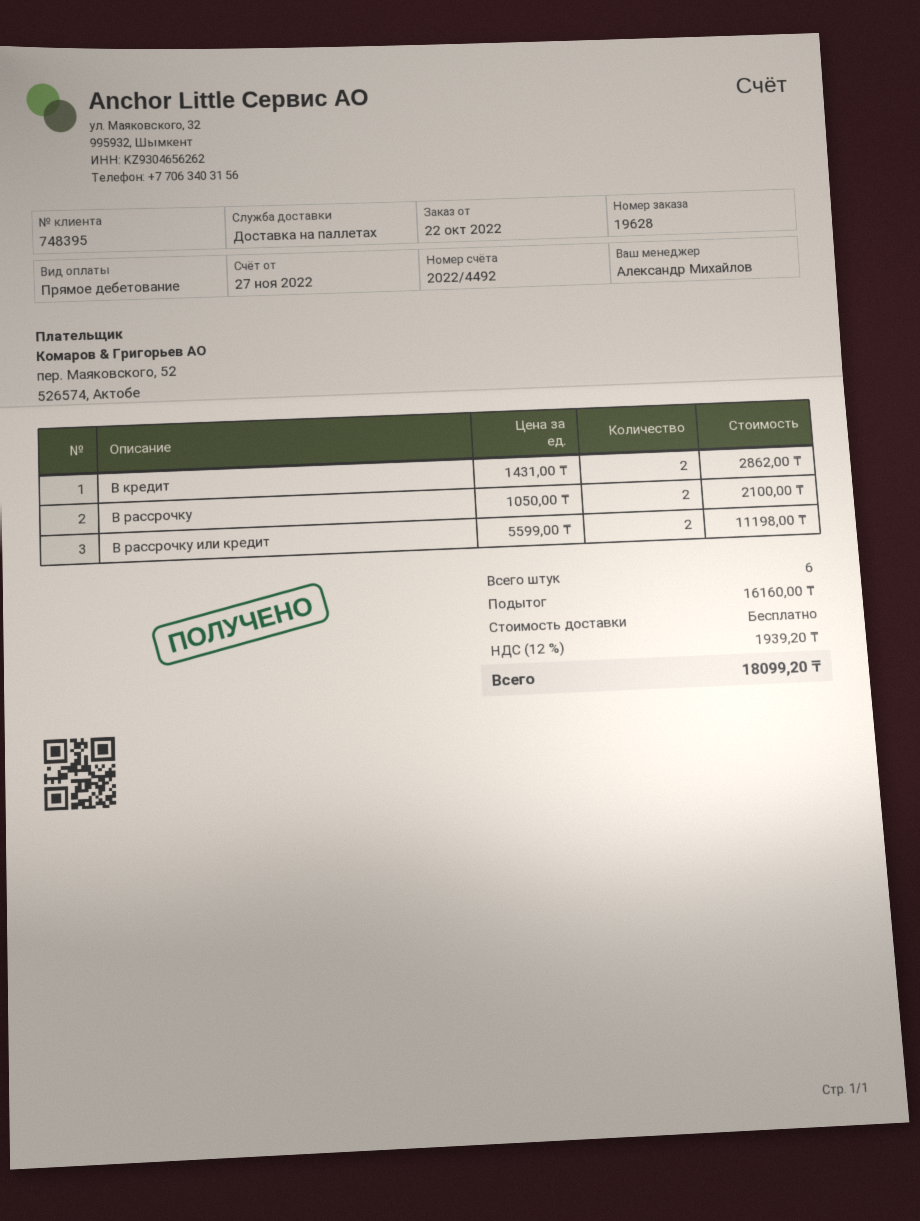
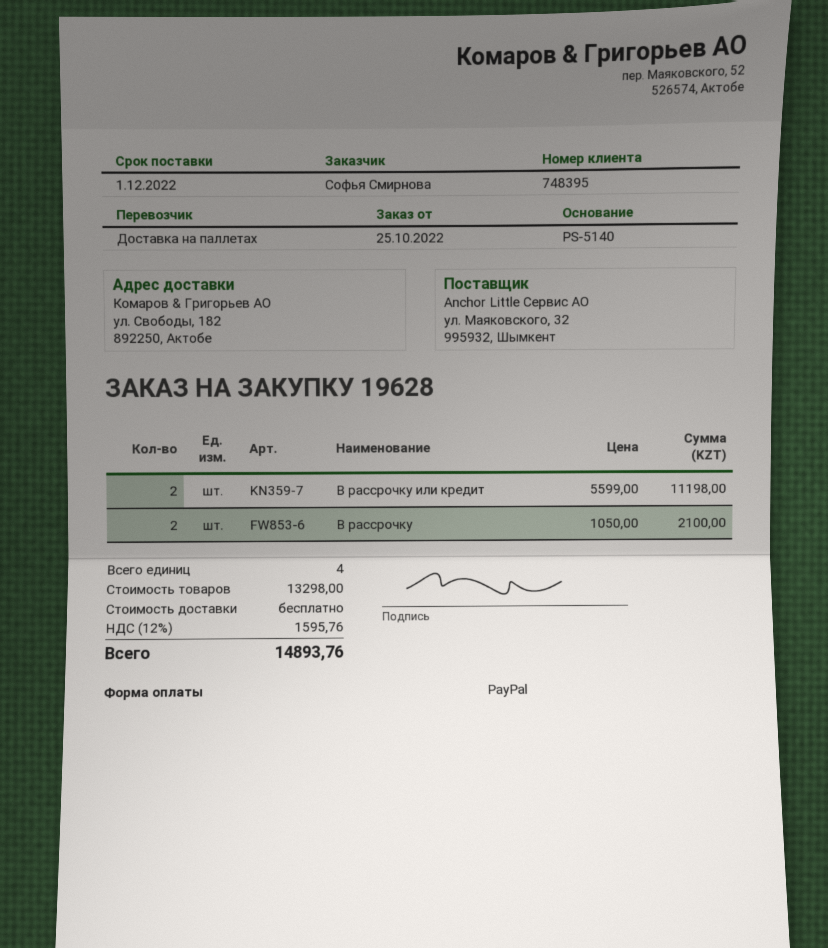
order date: 2022-10-22 -> 2022-10-25
payment method: direct debit -> PayPal
В кредит: 2 x 1431.00 = 2862.00 -> none
total quantity: 6 -> 4
subtotal: 16160.00 -> 13298.00
tax: 12% = 1939.20 -> 12% = 1595.76
total: 18099.20 -> 14893.76

